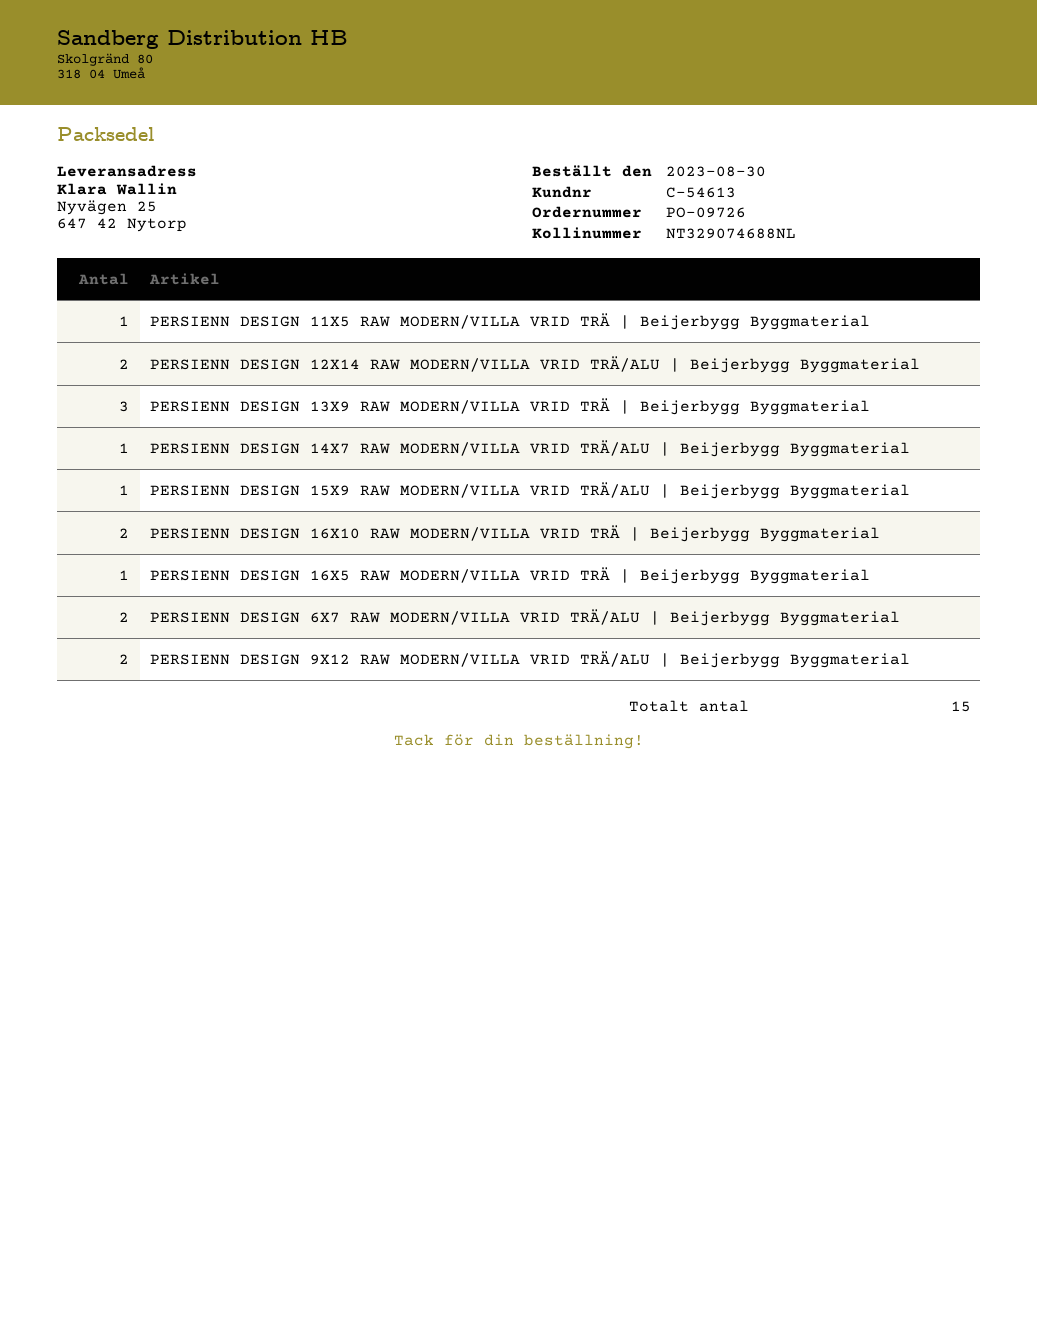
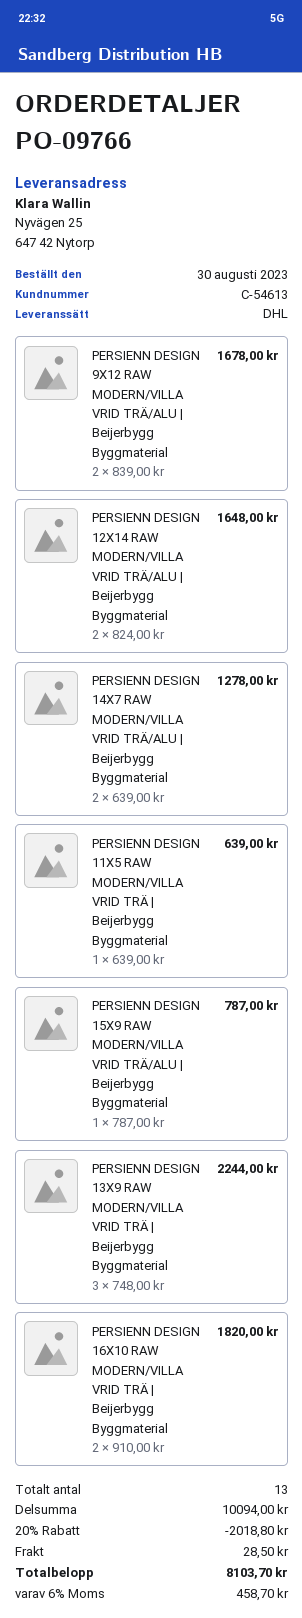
order number: PO-09726 -> PO-09766
PERSIENN DESIGN 14X7 RAW MODERN/VILLA VRID TRÄ/ALU | Beijerbygg Byggmaterial: 1 -> 2
PERSIENN DESIGN 16X5 RAW MODERN/VILLA VRID TRÄ | Beijerbygg Byggmaterial: 1 -> none
PERSIENN DESIGN 6X7 RAW MODERN/VILLA VRID TRÄ/ALU | Beijerbygg Byggmaterial: 2 -> none
total quantity: 15 -> 13

